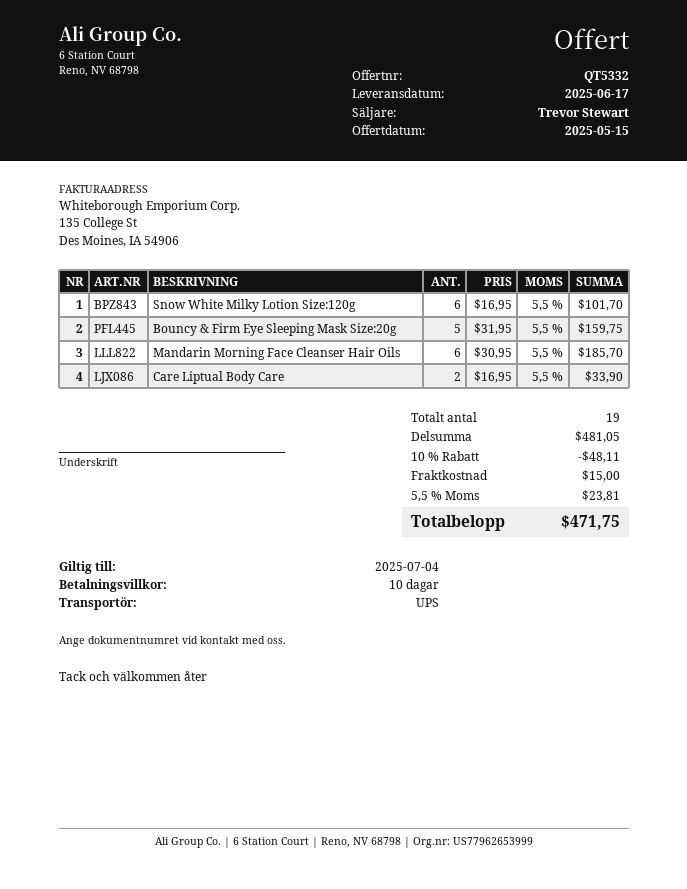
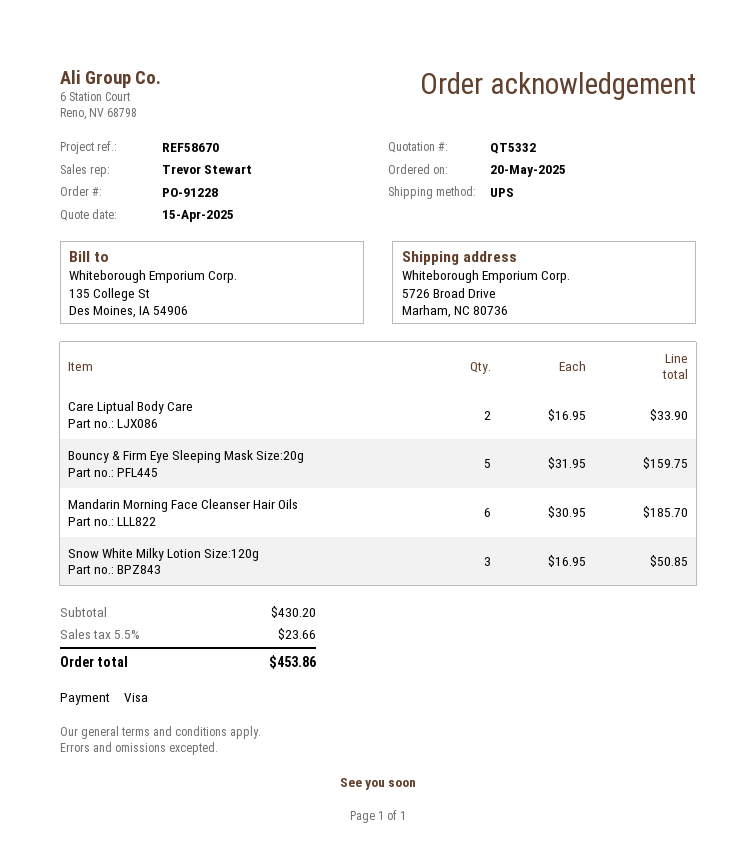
quote date: 2025-05-15 -> 2025-04-15
Snow White Milky Lotion Size:120g: 6 x 16.95 = 101.70 -> 3 x 16.95 = 50.85
subtotal: 481.05 -> 430.20
discount: 10% = 48.11 -> none
shipping: 15.00 -> none
tax: 5.5% = 23.81 -> 5.5% = 23.66
total: 471.75 -> 453.86

